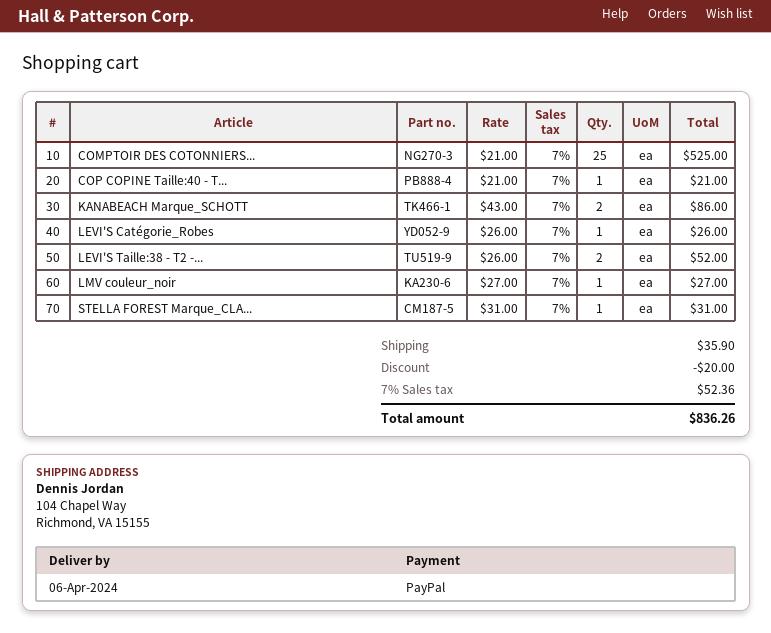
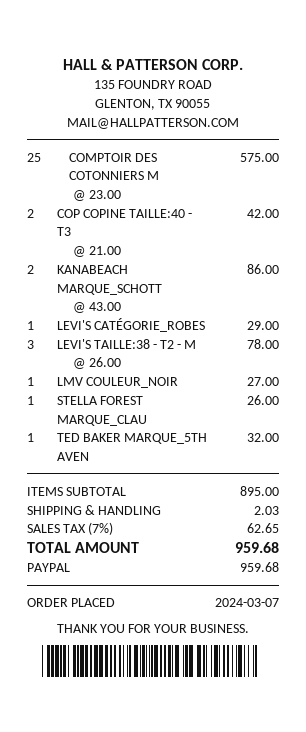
COMPTOIR DES COTONNIERS...: 25 x 21.00 = 525.00 -> 25 x 23.00 = 575.00
COP COPINE Taille:40 - T...: 1 x 21.00 = 21.00 -> 2 x 21.00 = 42.00
LEVI'S Catégorie_Robes: 1 x 26.00 = 26.00 -> 1 x 29.00 = 29.00
LEVI'S Taille:38 - T2 -...: 2 x 26.00 = 52.00 -> 3 x 26.00 = 78.00
STELLA FOREST Marque_CLA...: 1 x 31.00 = 31.00 -> 1 x 26.00 = 26.00
TED BAKER MARQUE_5TH AVEN: none -> 1 x 32.00 = 32.00
discount: 20.00 -> none
shipping: 35.90 -> 2.03
tax: 7% = 52.36 -> 7% = 62.65
total: 836.26 -> 959.68

